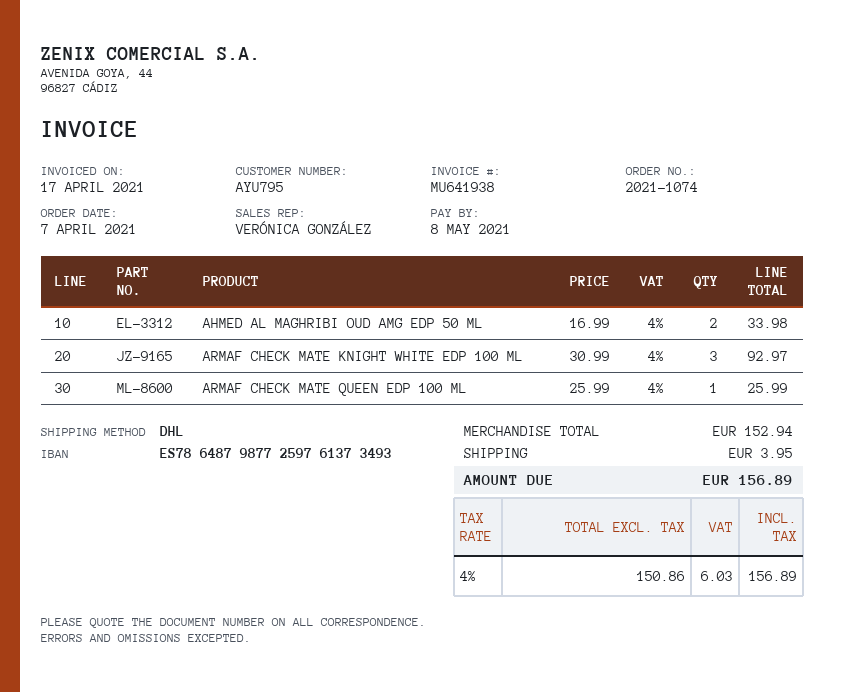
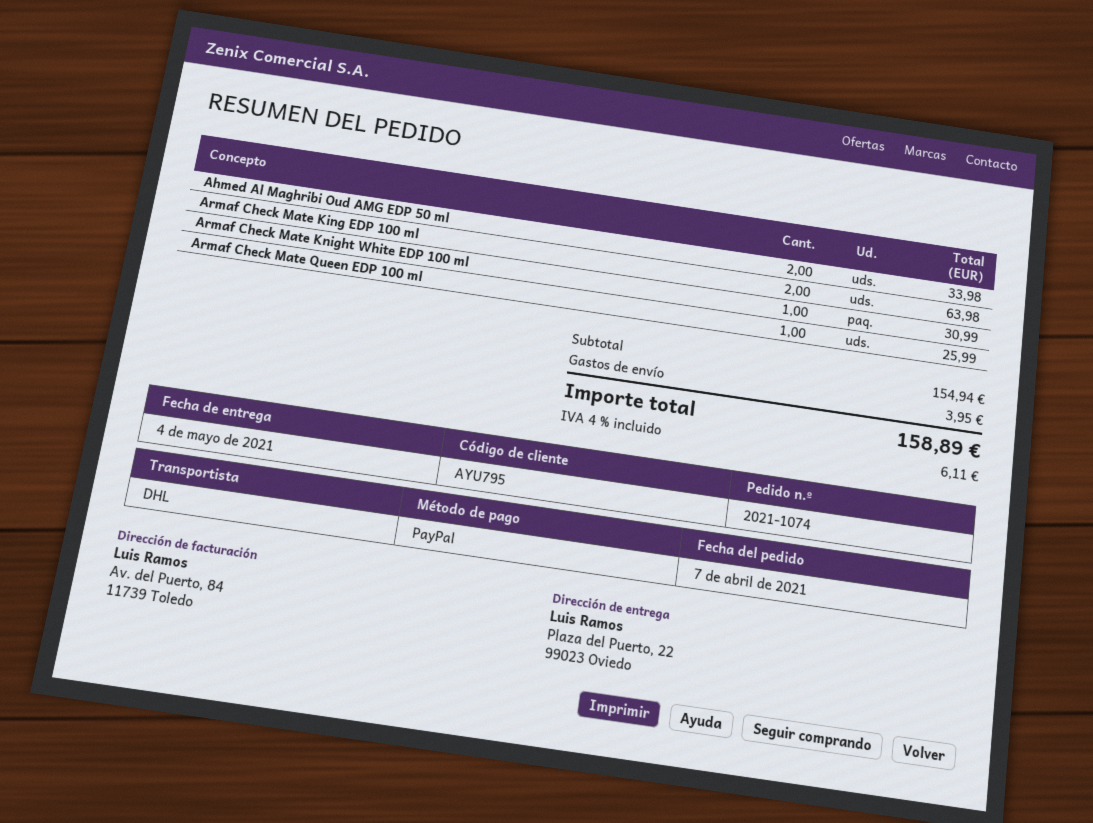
ARMAF CHECK MATE KNIGHT WHITE EDP 100 ML: 3 for 92.97 -> 1 for 30.99
Armaf Check Mate King EDP 100 ml: none -> 2 for 63.98
subtotal: 152.94 -> 154.94
tax: 4% = 6.03 -> 4% = 6.11
total: 156.89 -> 158.89

